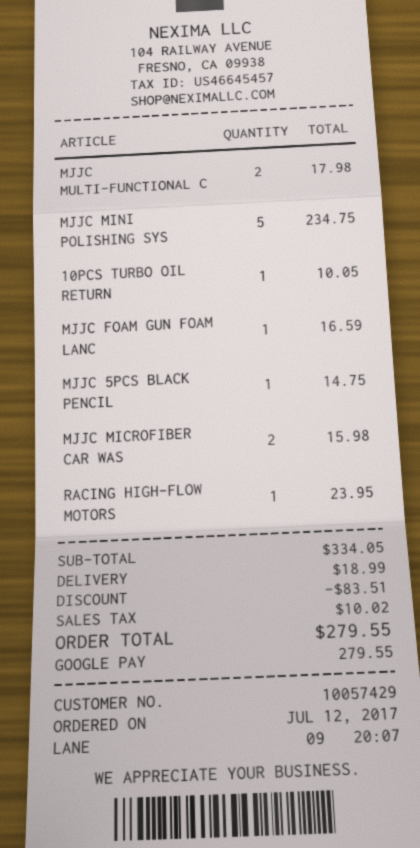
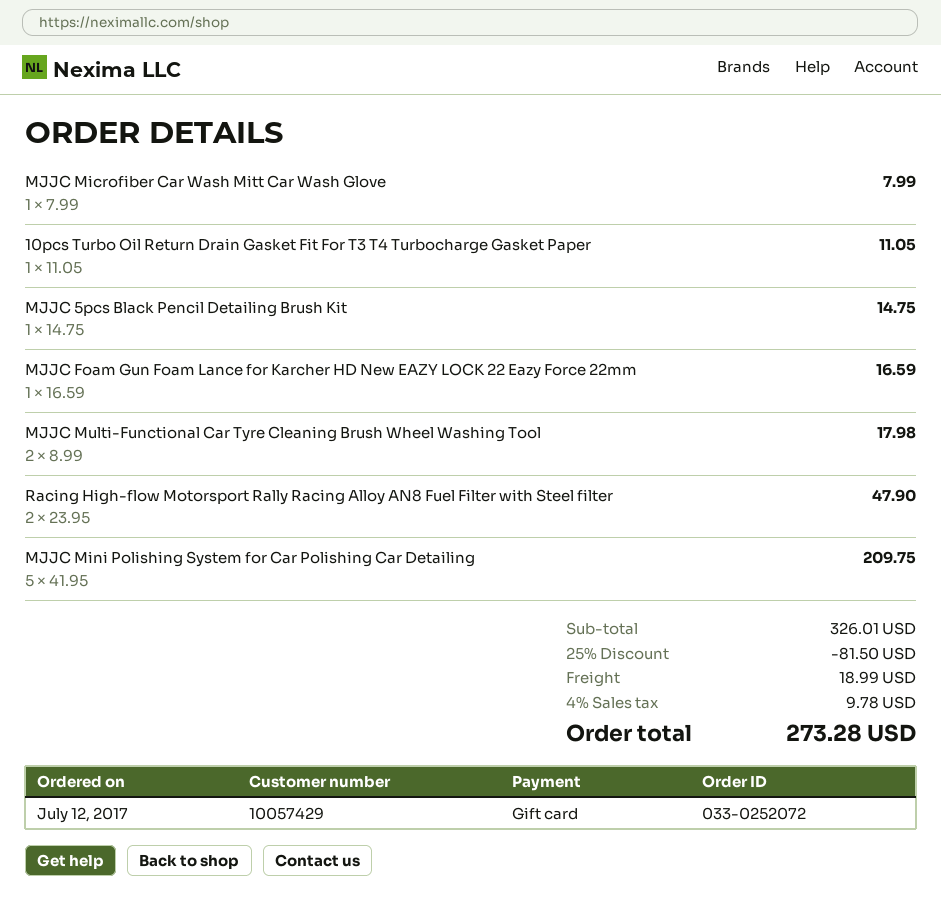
payment method: Google Pay -> gift card
MJJC MINI POLISHING SYS: 5 for 234.75 -> 5 for 209.75
10PCS TURBO OIL RETURN: 1 for 10.05 -> 1 for 11.05
MJJC MICROFIBER CAR WAS: 2 for 15.98 -> 1 for 7.99
RACING HIGH-FLOW MOTORS: 1 for 23.95 -> 2 for 47.90
subtotal: 334.05 -> 326.01
discount: 83.51 -> 81.50
tax: 10.02 -> 9.78
total: 279.55 -> 273.28

